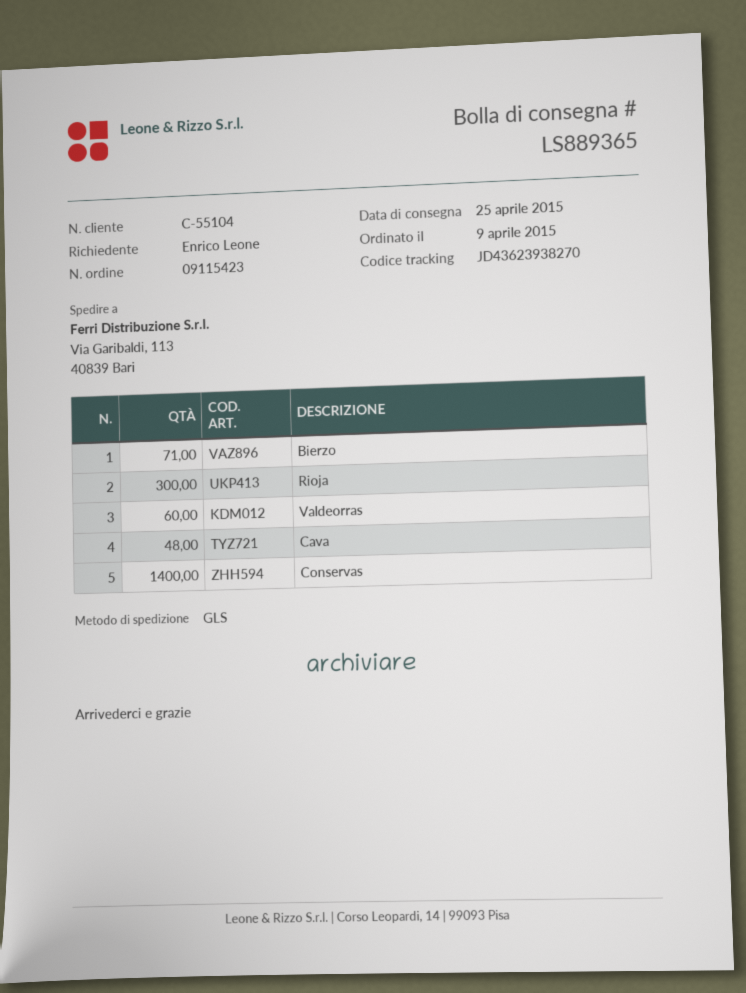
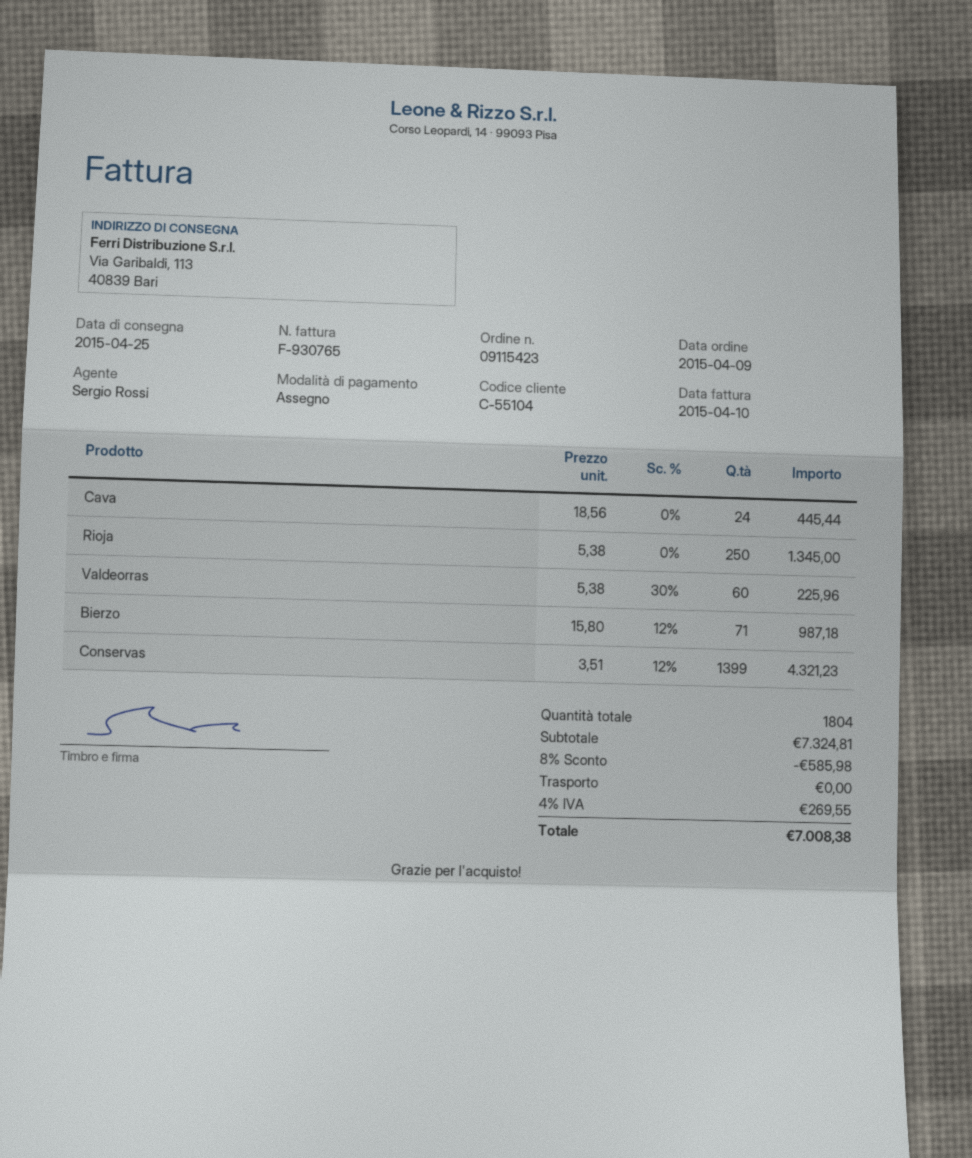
Rioja: 300 -> 250
Cava: 48 -> 24
Conservas: 1400 -> 1399

